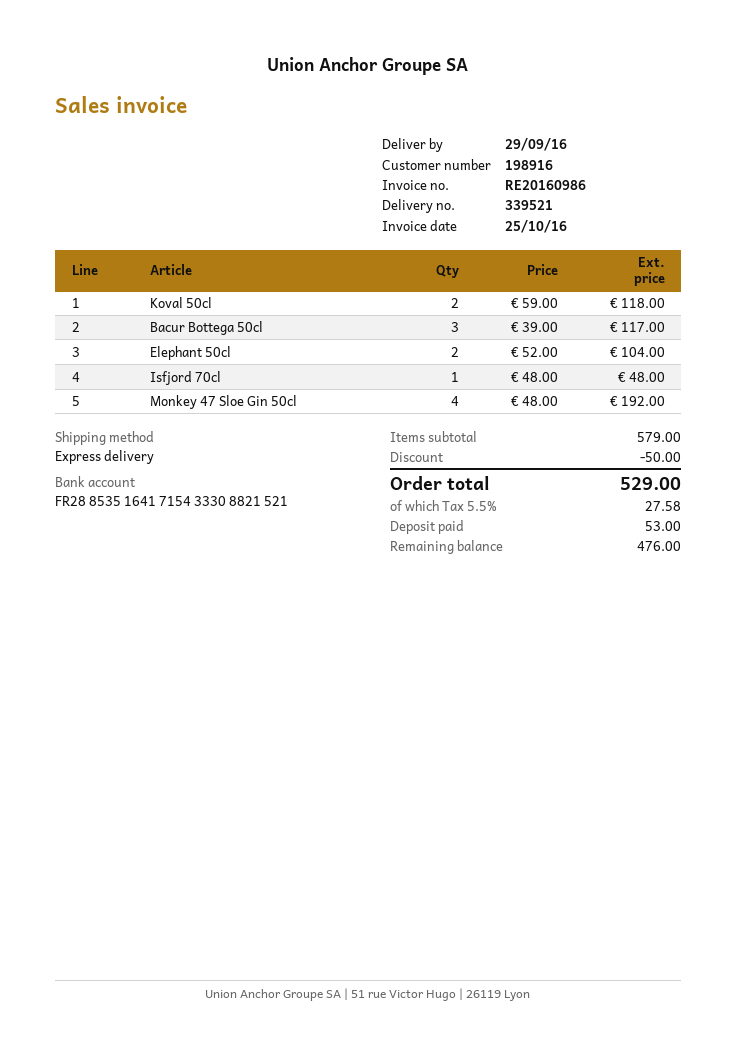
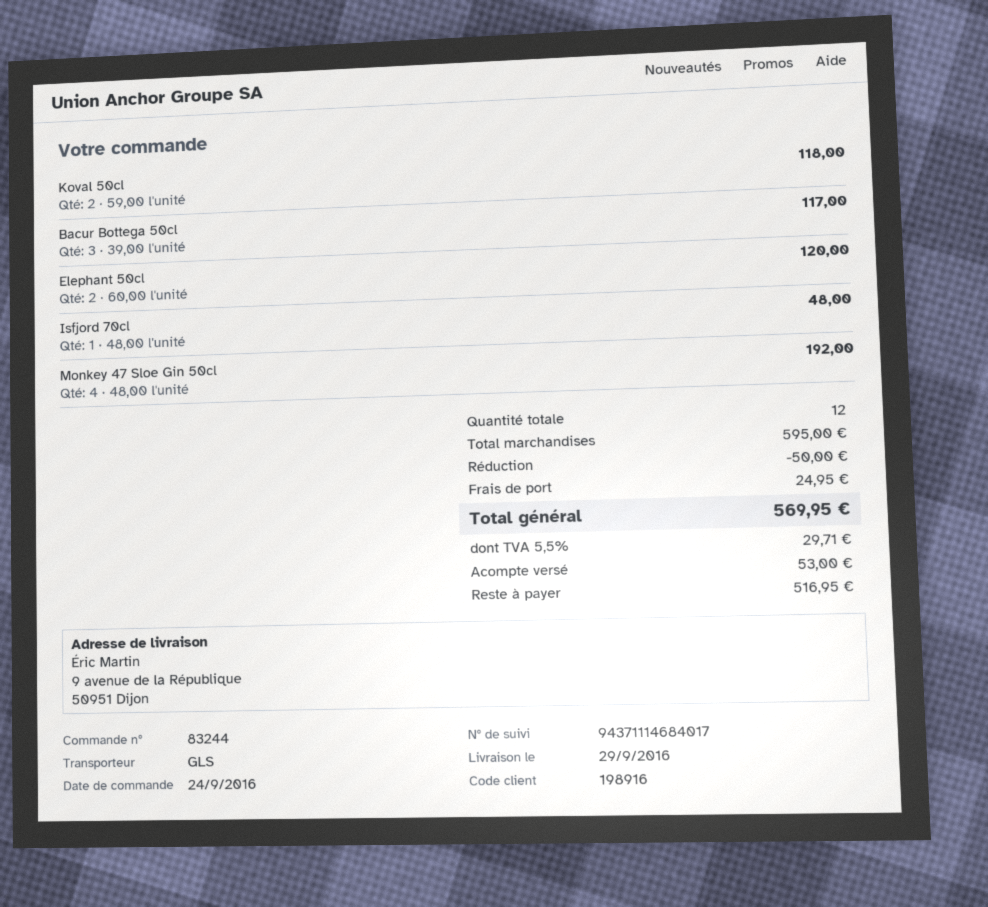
shipping method: express -> GLS
Elephant 50cl: 2 x 52.00 = 104.00 -> 2 x 60.00 = 120.00
subtotal: 579.00 -> 595.00
shipping: none -> 24.95
tax: 5.5% = 27.58 -> 5.5% = 29.71
total: 529.00 -> 569.95
balance: 476.00 -> 516.95

